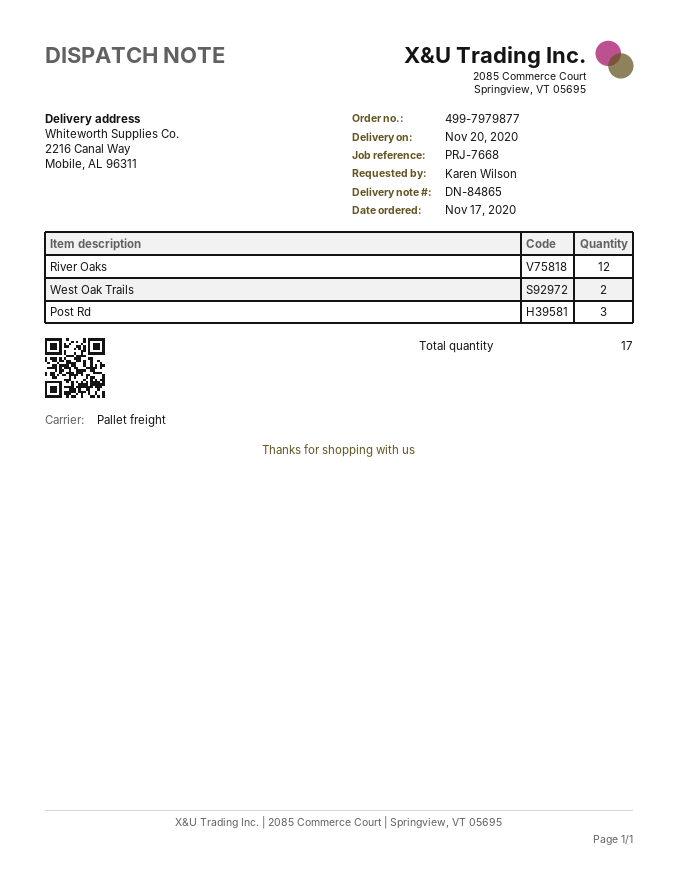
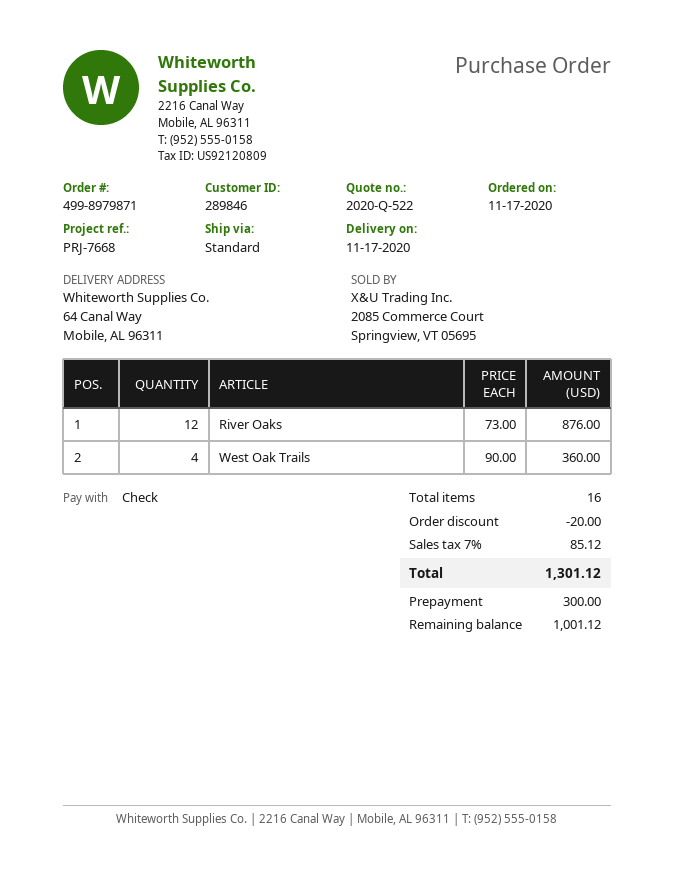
order number: 499-7979877 -> 499-8979871
delivery date: 2020-11-20 -> 2020-11-17
shipping method: pallet freight -> standard
ship to: 2216 Canal Way, Mobile, AL 96311 -> 64 Canal Way, Mobile, AL 96311
West Oak Trails: 2 -> 4
Post Rd: 3 -> none
total quantity: 17 -> 16

